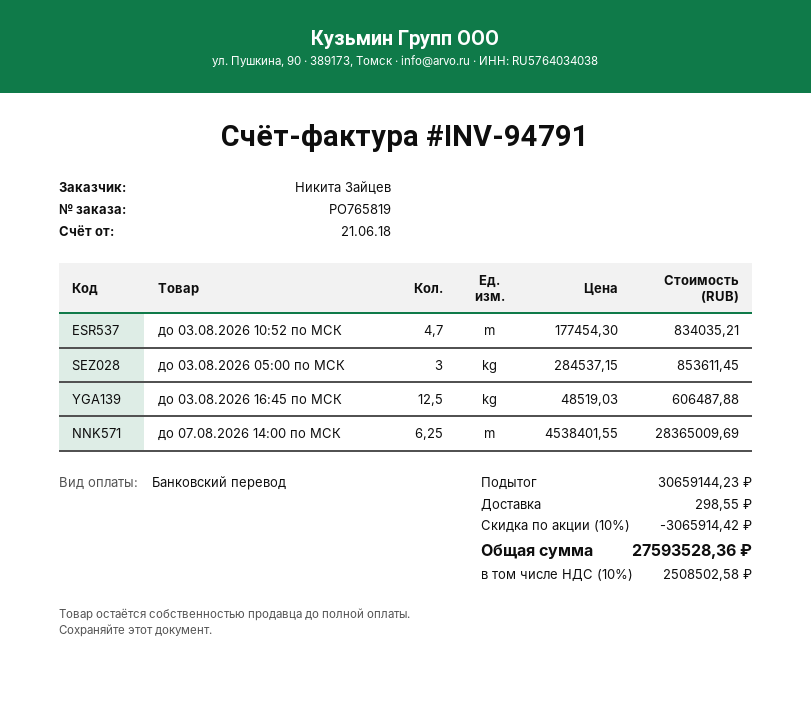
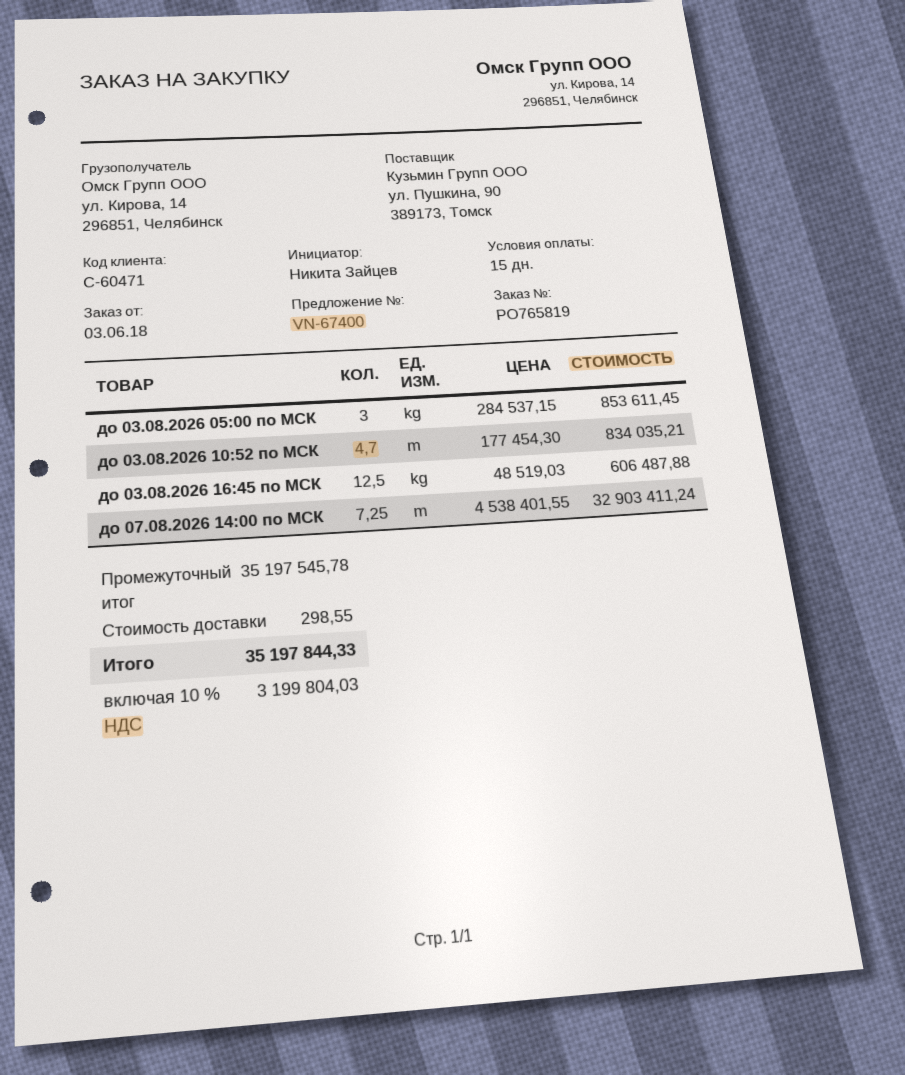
до 07.08.2026 14:00 по МСК: 6.25 x 4538401.55 = 28365009.69 -> 7.25 x 4538401.55 = 32903411.24
subtotal: 30659144.23 -> 35197545.78
discount: 10% = 3065914.42 -> none
tax: 10% = 2508502.58 -> 10% = 3199804.03
total: 27593528.36 -> 35197844.33

